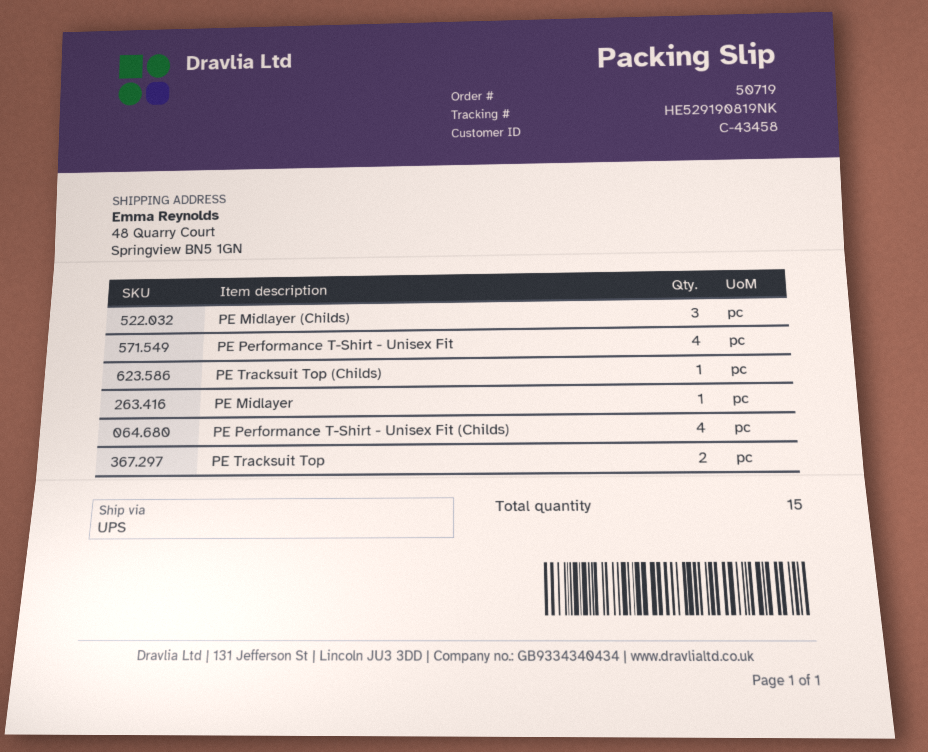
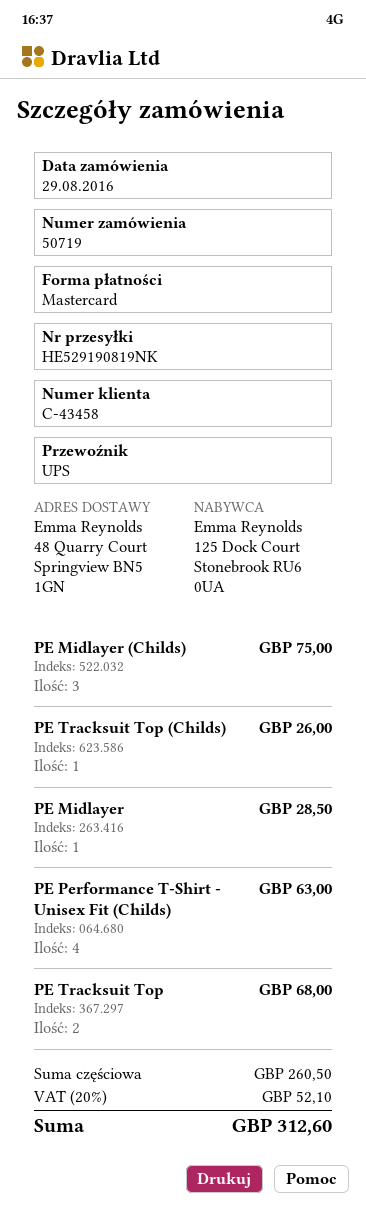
PE Performance T-Shirt - Unisex Fit: 4 -> none

